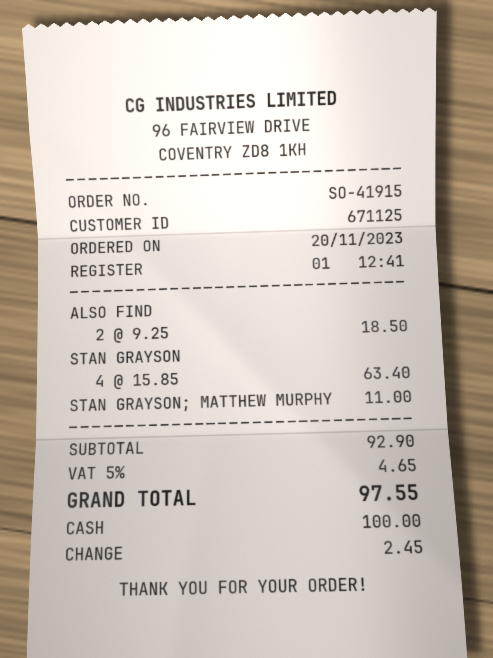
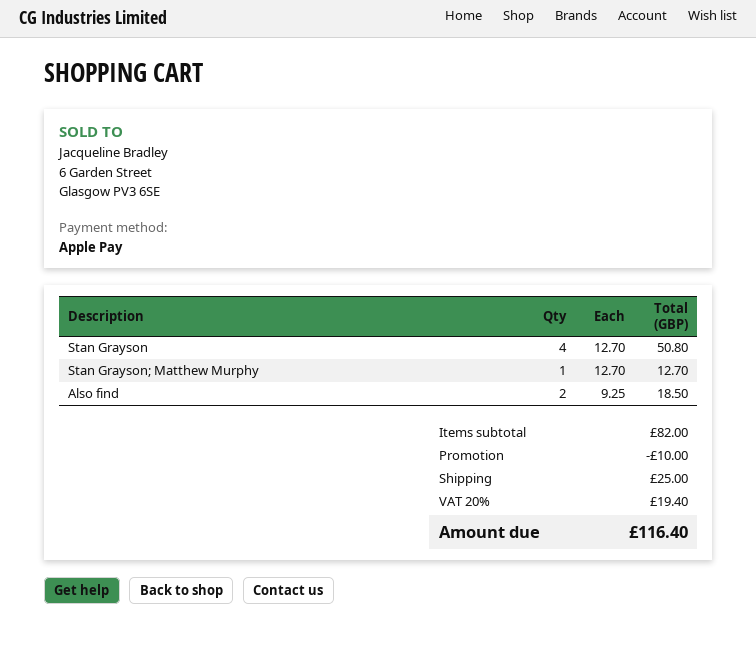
payment method: cash -> Apple Pay
STAN GRAYSON: 4 x 15.85 = 63.40 -> 4 x 12.70 = 50.80
STAN GRAYSON; MATTHEW MURPHY: 1 x 11.00 = 11.00 -> 1 x 12.70 = 12.70
subtotal: 92.90 -> 82.00
discount: none -> 10.00
shipping: none -> 25.00
tax: 5% = 4.65 -> 20% = 19.40
total: 97.55 -> 116.40

